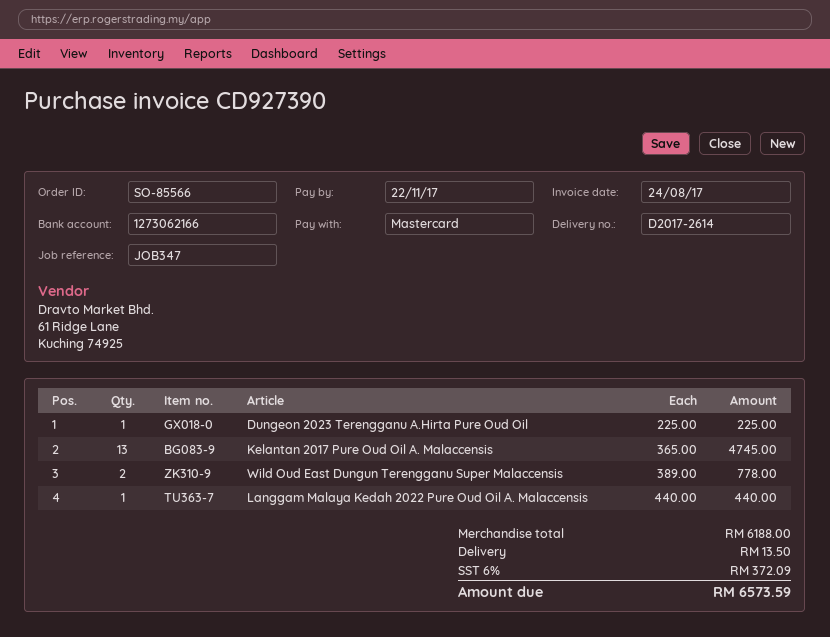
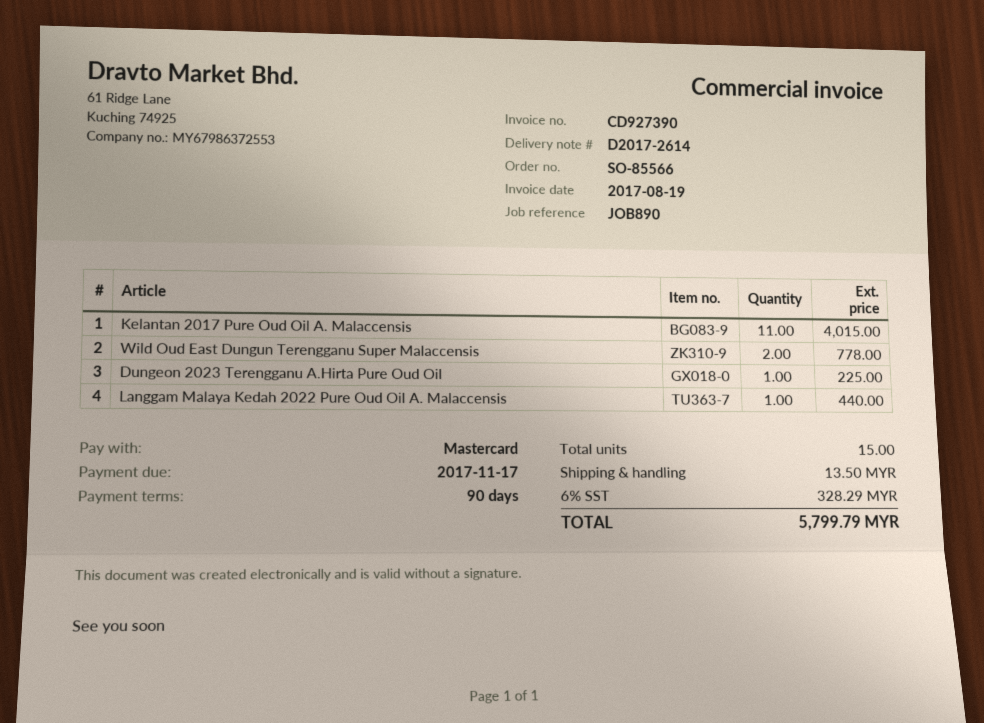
invoice date: 2017-08-24 -> 2017-08-19
due date: 2017-11-22 -> 2017-11-17
reference: JOB347 -> JOB890
Kelantan 2017 Pure Oud Oil A. Malaccensis: 13 for 4745.00 -> 11 for 4015.00
tax: 6% = 372.09 -> 6% = 328.29
total: 6573.59 -> 5799.79

